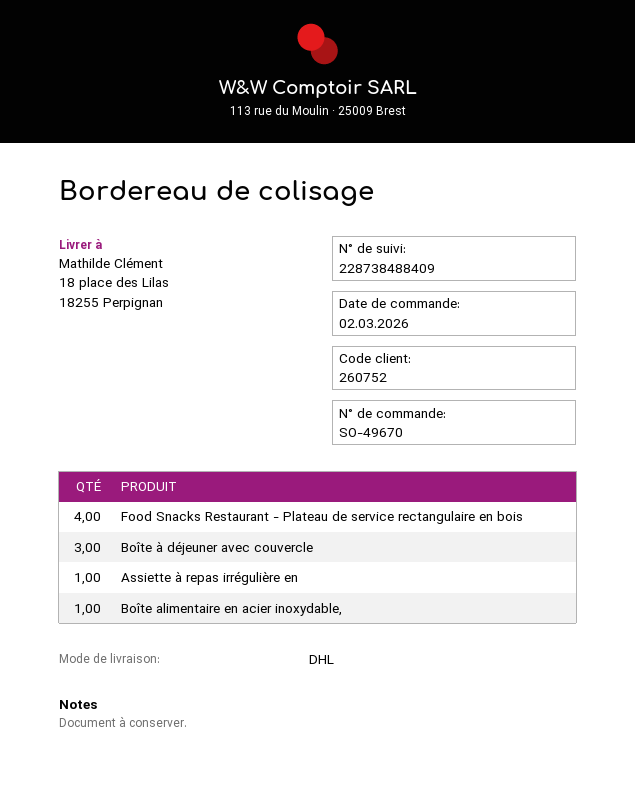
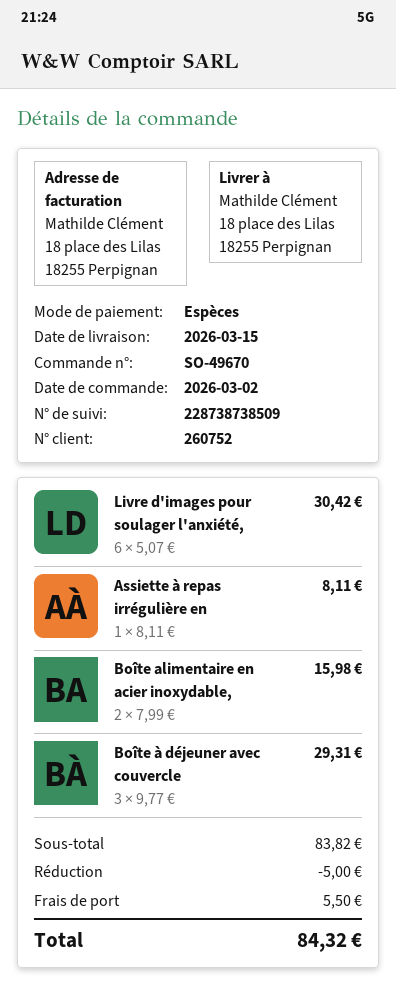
tracking number: 228738488409 -> 228738738509
Food Snacks Restaurant - Plateau de service rectangulaire en bois: 4 -> none
Boîte alimentaire en acier inoxydable,: 1 -> 2
Livre d'images pour soulager l'anxiété,: none -> 6

